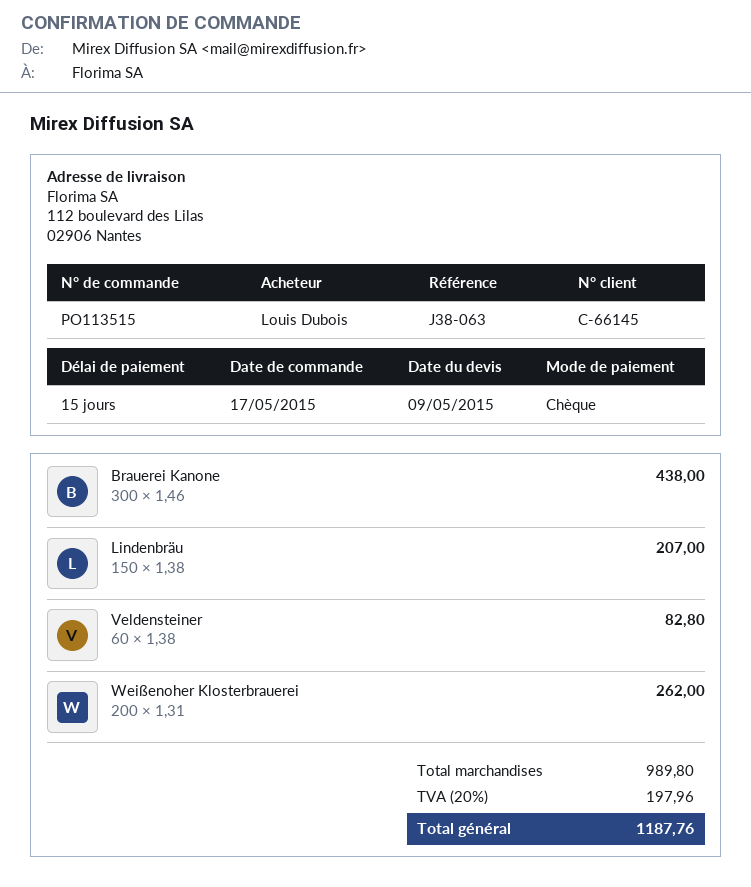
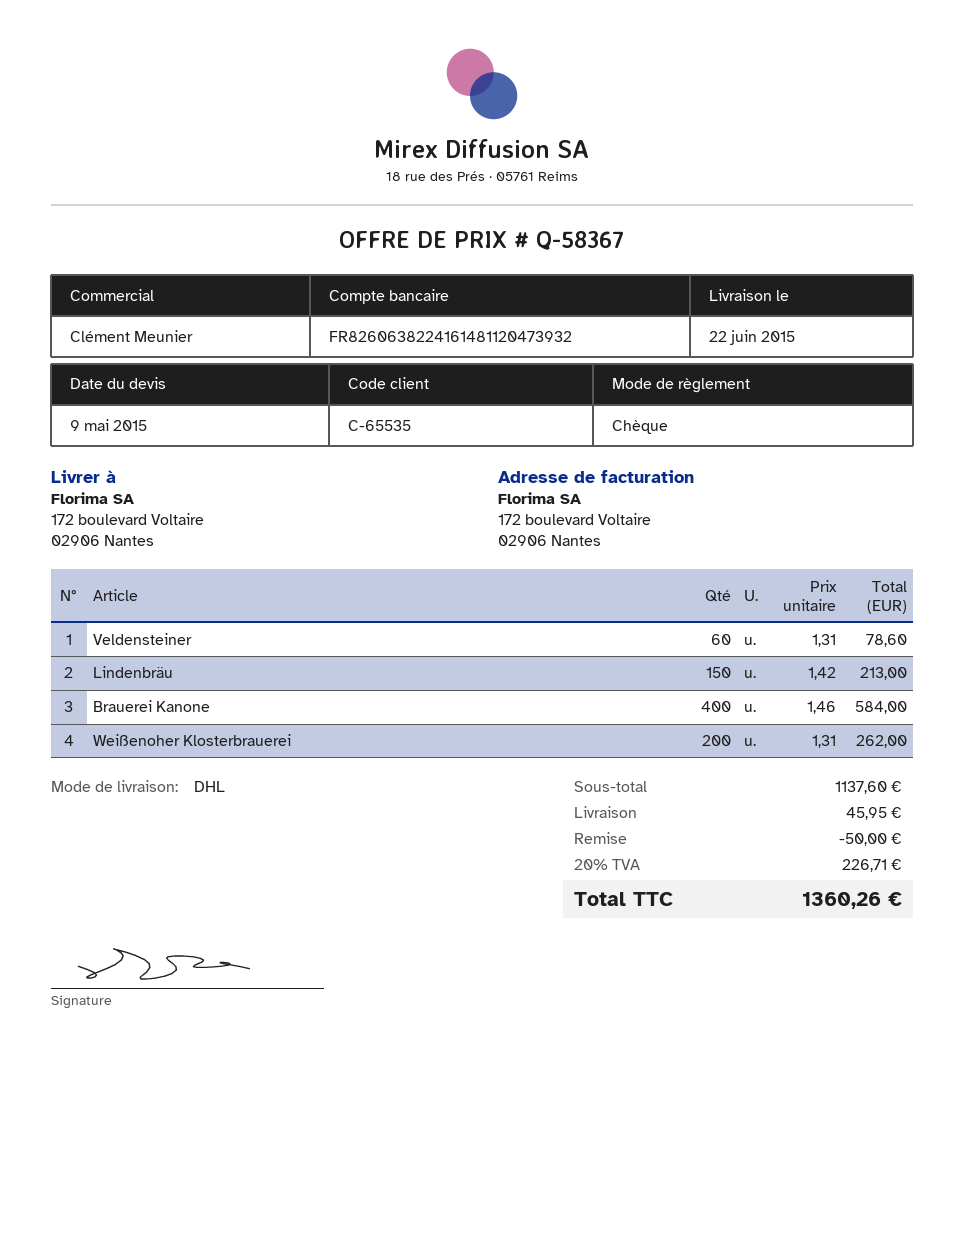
customer number: C-66145 -> C-65535
ship to: 112 boulevard des Lilas, 02906 Nantes -> 172 boulevard Voltaire, 02906 Nantes
Brauerei Kanone: 300 x 1.46 = 438.00 -> 400 x 1.46 = 584.00
Lindenbräu: 150 x 1.38 = 207.00 -> 150 x 1.42 = 213.00
Veldensteiner: 60 x 1.38 = 82.80 -> 60 x 1.31 = 78.60
subtotal: 989.80 -> 1137.60
discount: none -> 50.00
shipping: none -> 45.95
tax: 20% = 197.96 -> 20% = 226.71
total: 1187.76 -> 1360.26

